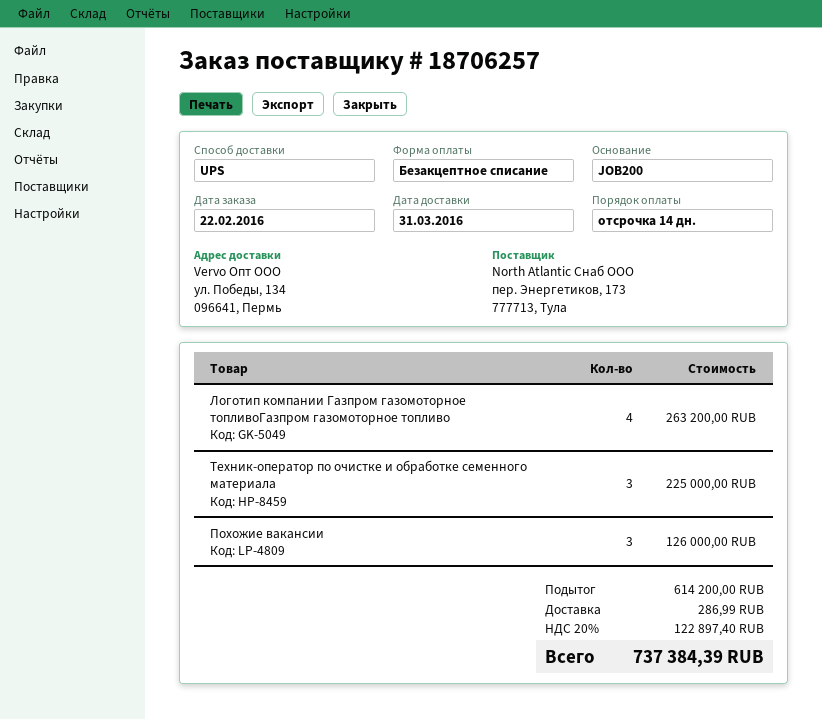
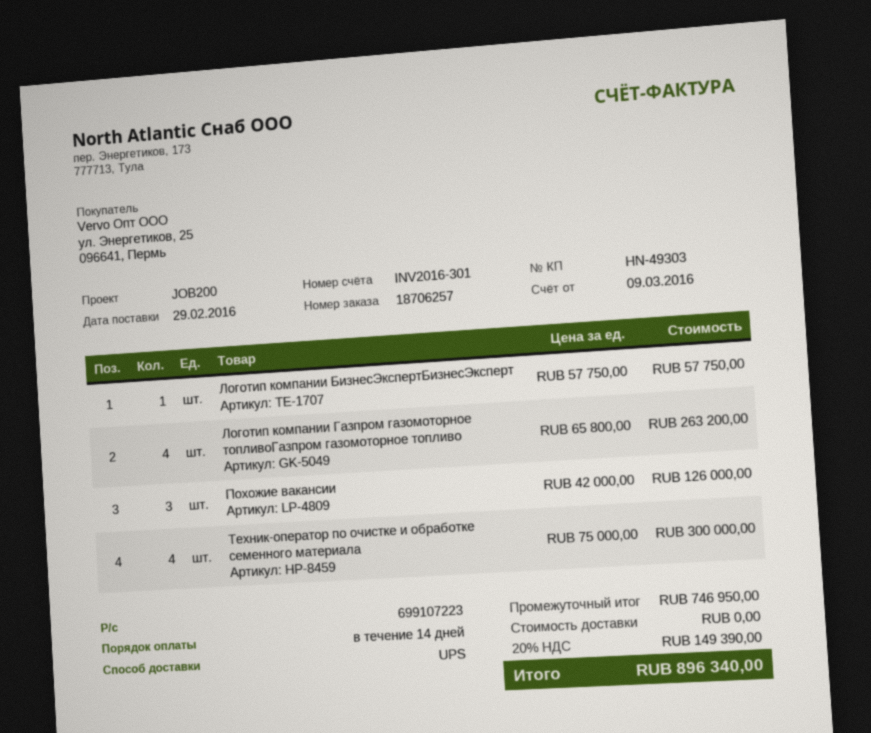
delivery date: 2016-03-31 -> 2016-02-29
Техник-оператор по очистке и обработке семенного материала: 3 for 225000.00 -> 4 for 300000.00
Логотип компании БизнесЭкспертБизнесЭксперт: none -> 1 for 57750.00
subtotal: 614200.00 -> 746950.00
shipping: 286.99 -> 0.00
tax: 20% = 122897.40 -> 20% = 149390.00
total: 737384.39 -> 896340.00

